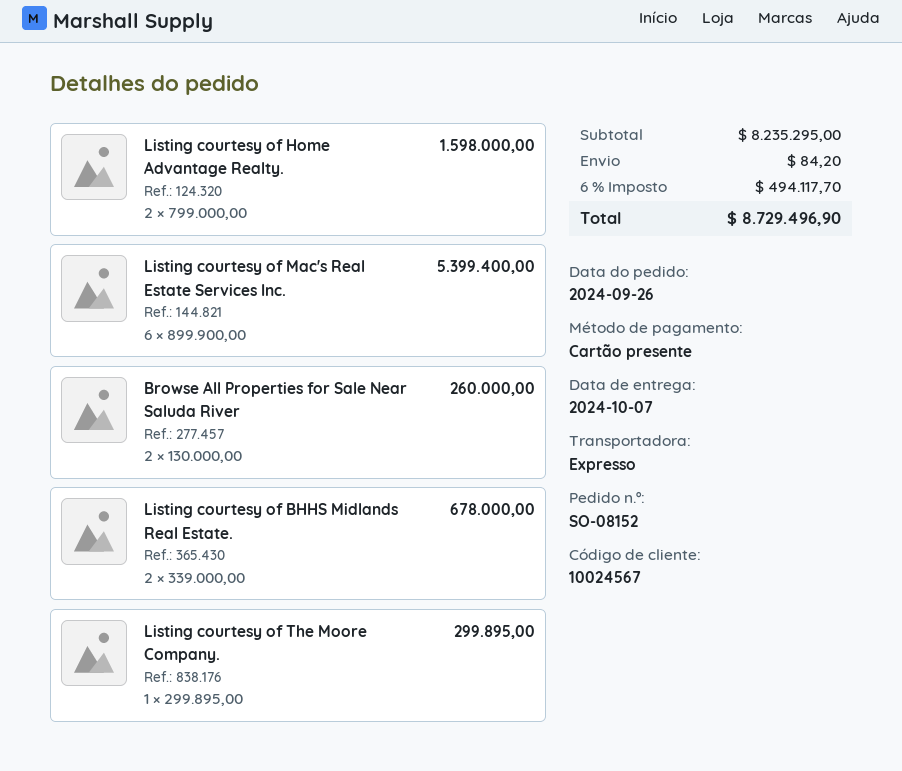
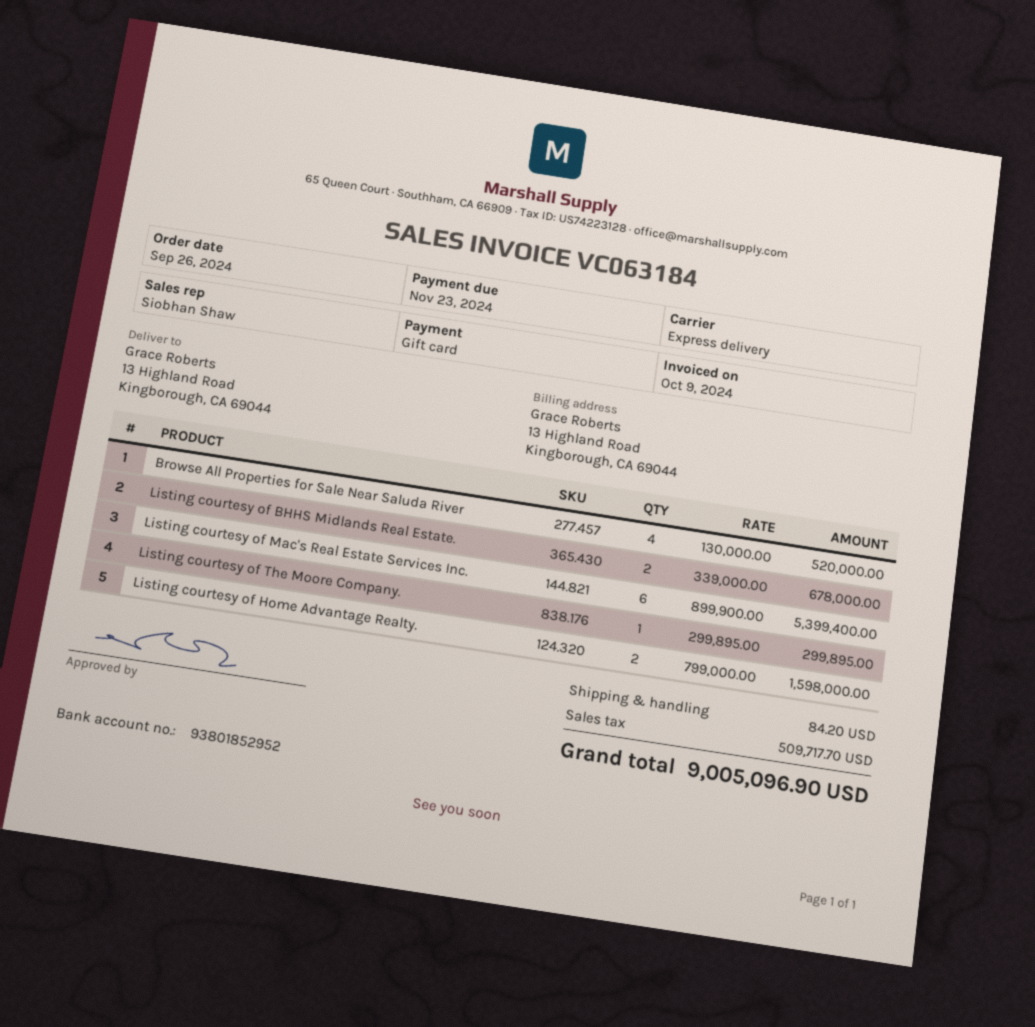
Browse All Properties for Sale Near Saluda River: 2 x 130000.00 = 260000.00 -> 4 x 130000.00 = 520000.00
tax: 494117.70 -> 509717.70
total: 8729496.90 -> 9005096.90

